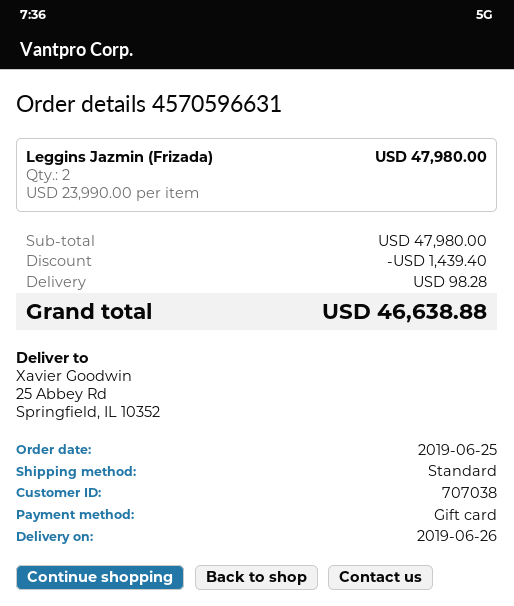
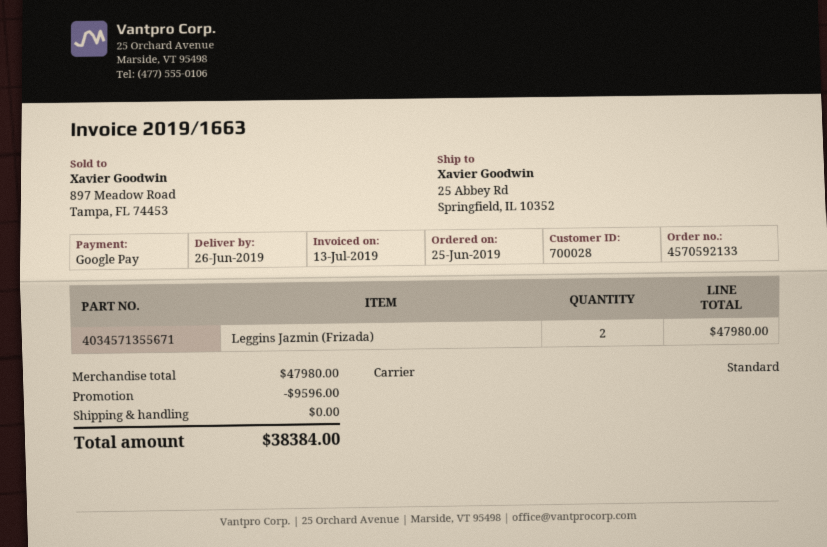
order number: 4570596631 -> 4570592133
customer number: 707038 -> 700028
payment method: gift card -> Google Pay
discount: 1439.40 -> 9596.00
shipping: 98.28 -> 0.00
total: 46638.88 -> 38384.00

